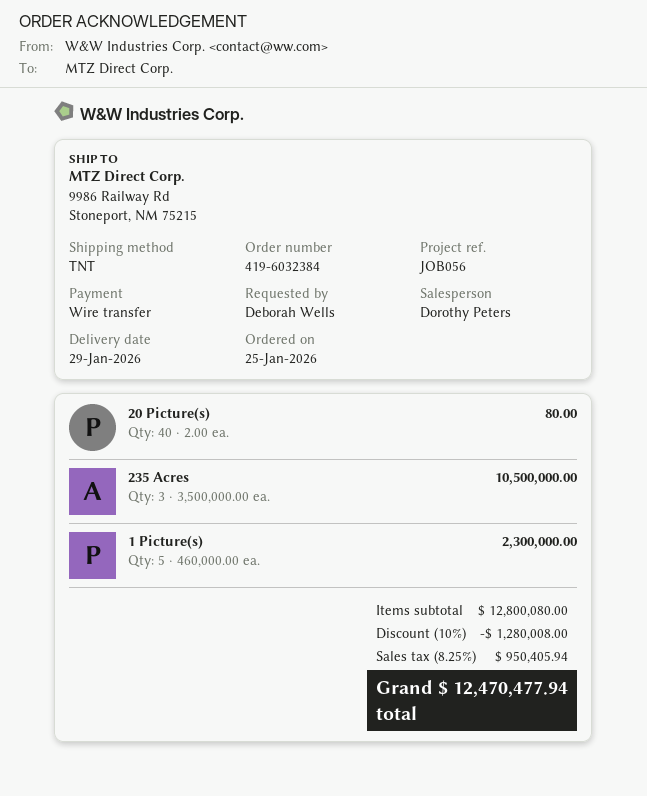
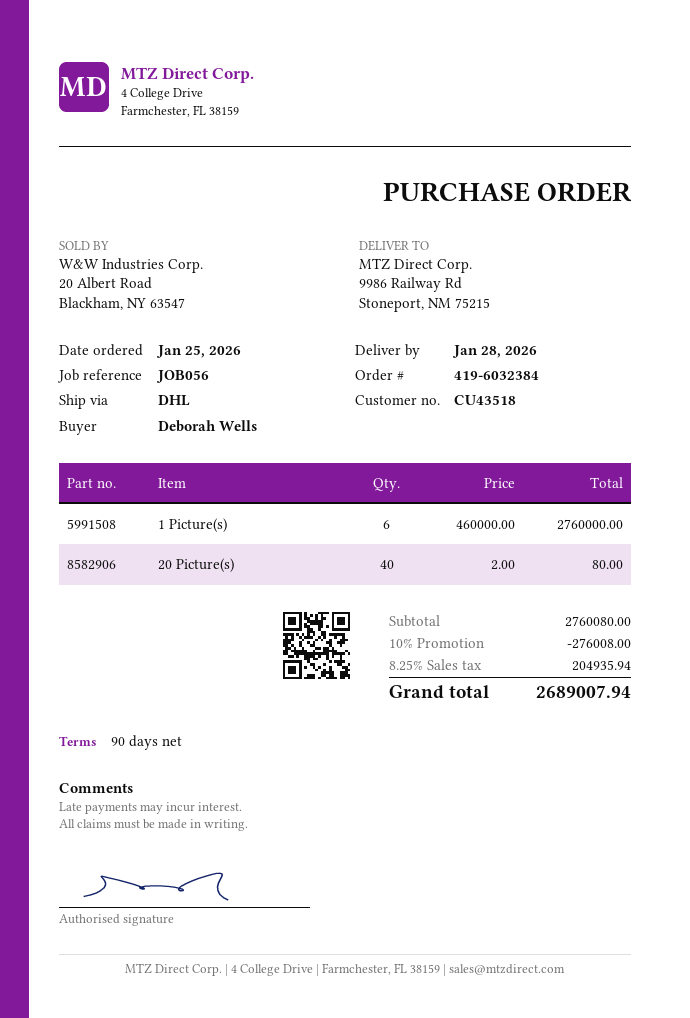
delivery date: 2026-01-29 -> 2026-01-28
shipping method: TNT -> DHL
235 Acres: 3 x 3500000.00 = 10500000.00 -> none
1 Picture(s): 5 x 460000.00 = 2300000.00 -> 6 x 460000.00 = 2760000.00
subtotal: 12800080.00 -> 2760080.00
discount: 10% = 1280008.00 -> 10% = 276008.00
tax: 8.25% = 950405.94 -> 8.25% = 204935.94
total: 12470477.94 -> 2689007.94

